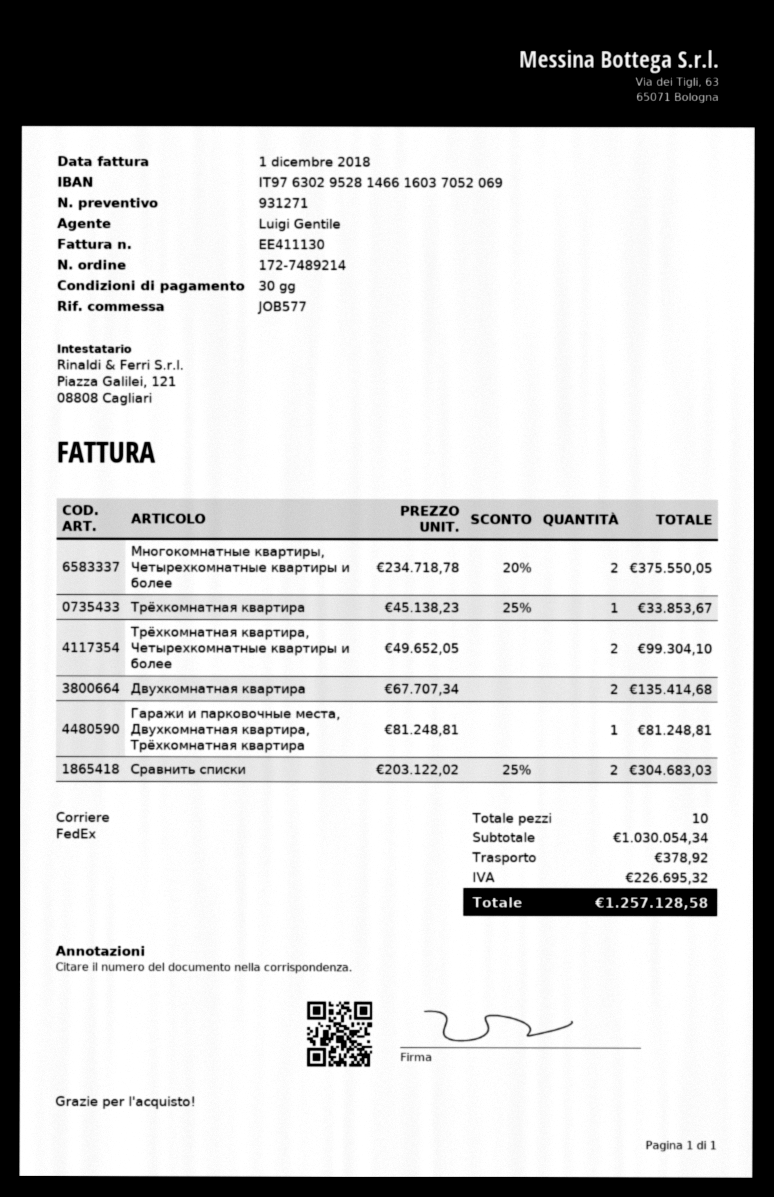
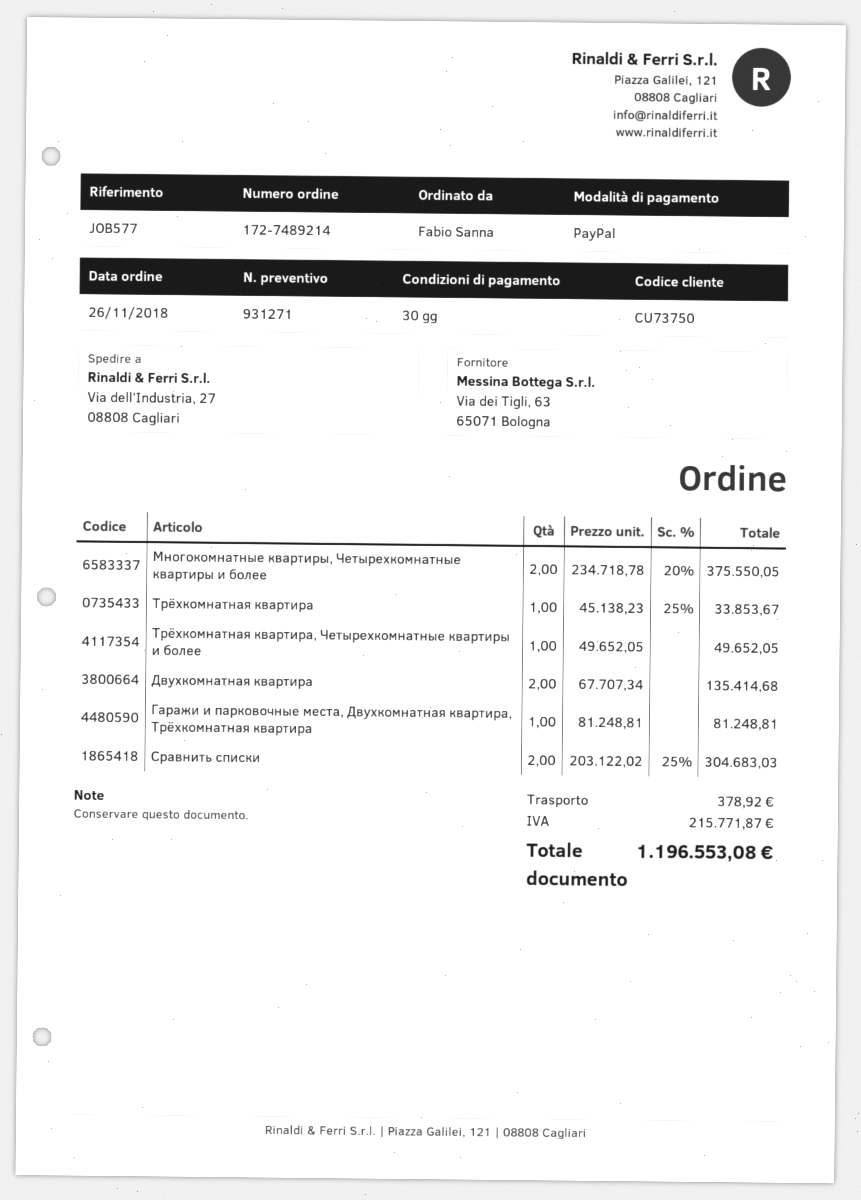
Трёхкомнатная квартира, Четырехкомнатные квартиры и более: 2 x 49652.05 = 99304.10 -> 1 x 49652.05 = 49652.05
tax: 226695.32 -> 215771.87
total: 1257128.58 -> 1196553.08

